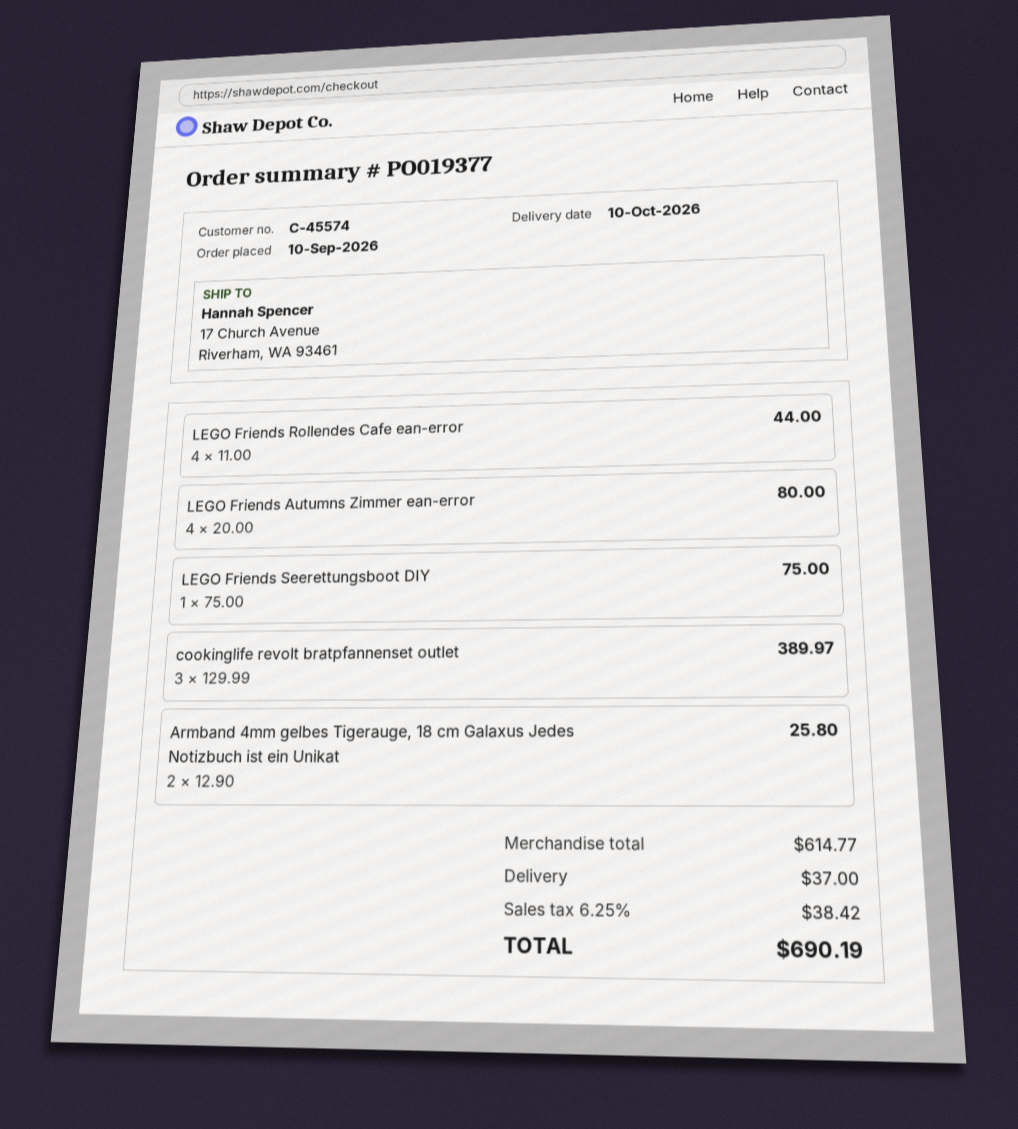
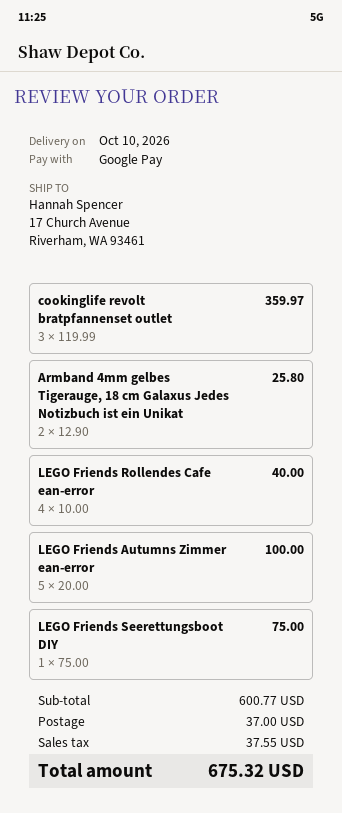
LEGO Friends Rollendes Cafe ean-error: 4 x 11.00 = 44.00 -> 4 x 10.00 = 40.00
LEGO Friends Autumns Zimmer ean-error: 4 x 20.00 = 80.00 -> 5 x 20.00 = 100.00
cookinglife revolt bratpfannenset outlet: 3 x 129.99 = 389.97 -> 3 x 119.99 = 359.97
subtotal: 614.77 -> 600.77
tax: 38.42 -> 37.55
total: 690.19 -> 675.32

